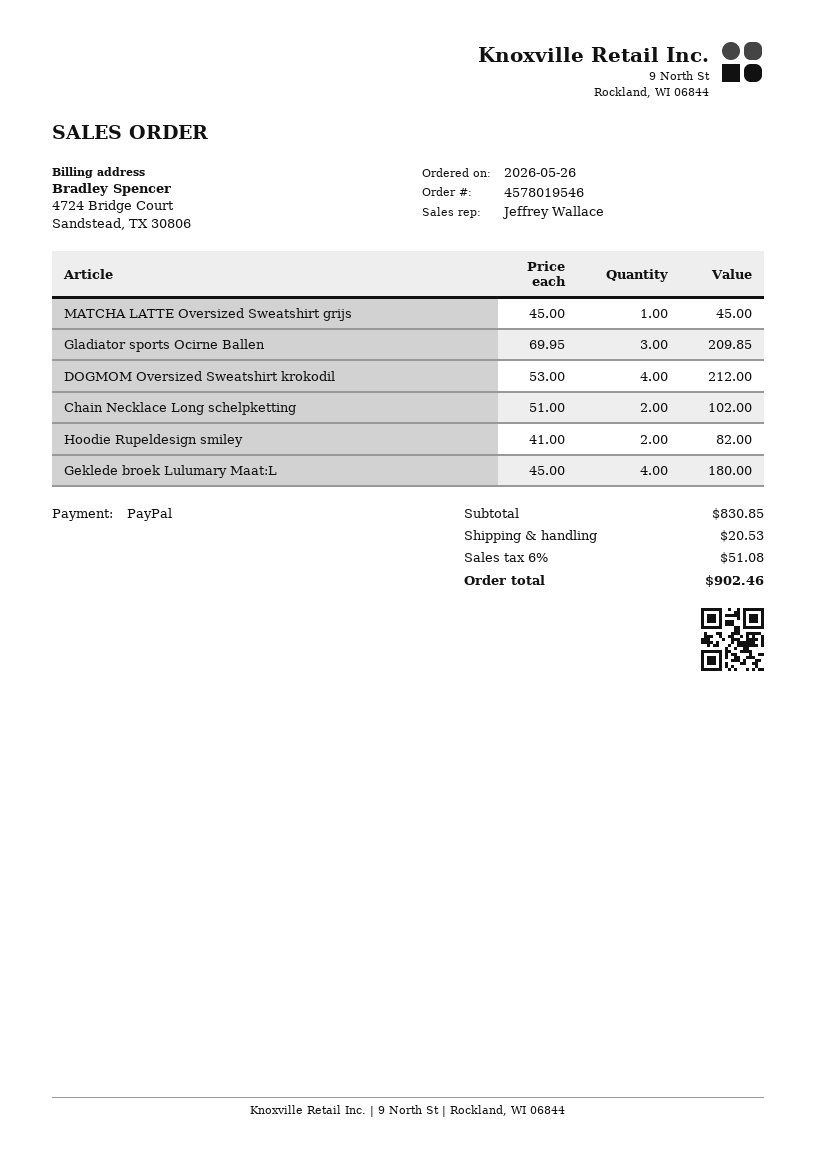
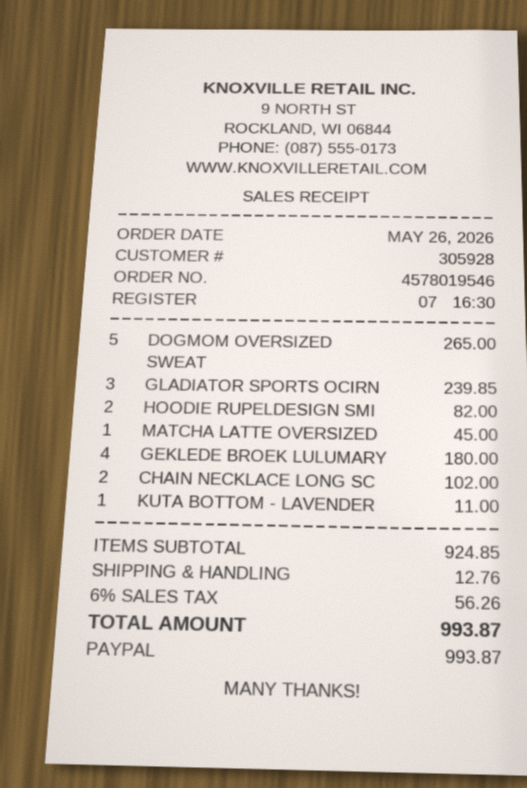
Gladiator sports Ocirne Ballen: 3 for 209.85 -> 3 for 239.85
DOGMOM Oversized Sweatshirt krokodil: 4 for 212.00 -> 5 for 265.00
KUTA BOTTOM - LAVENDER: none -> 1 for 11.00
subtotal: 830.85 -> 924.85
shipping: 20.53 -> 12.76
tax: 6% = 51.08 -> 6% = 56.26
total: 902.46 -> 993.87

